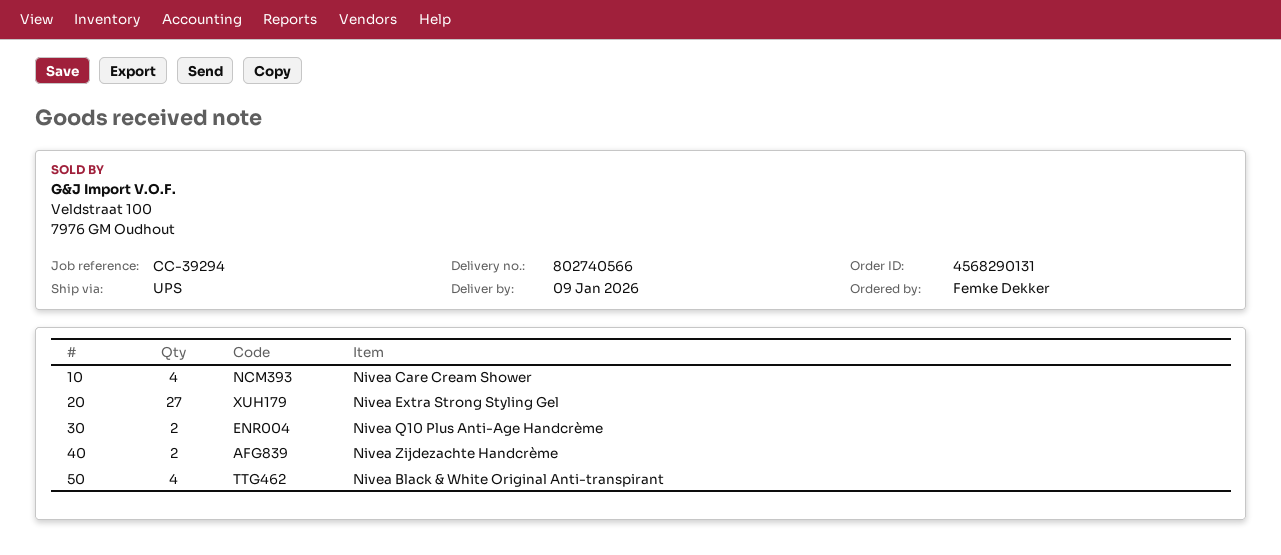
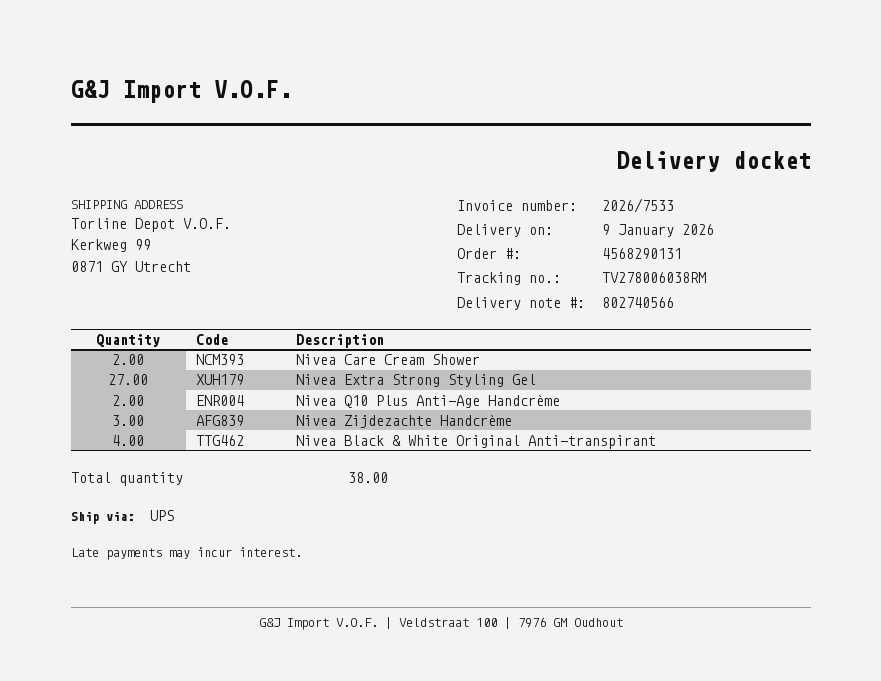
Nivea Care Cream Shower: 4 -> 2
Nivea Zijdezachte Handcrème: 2 -> 3

